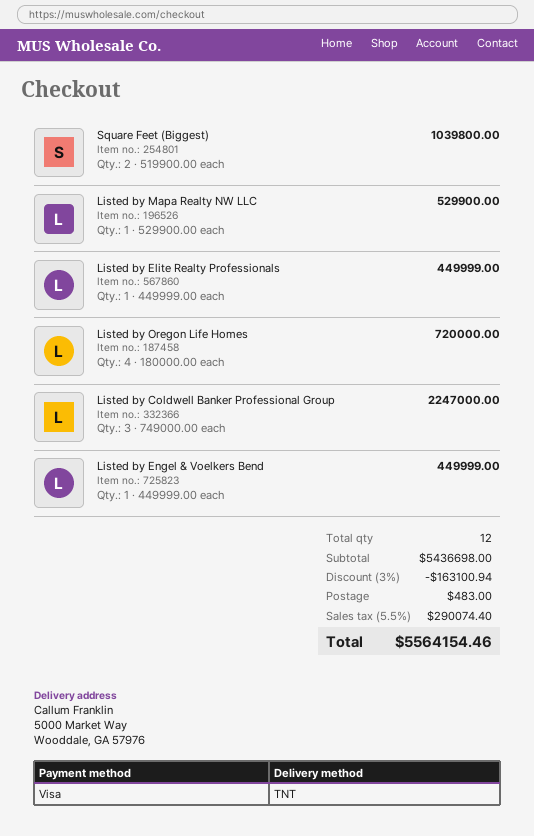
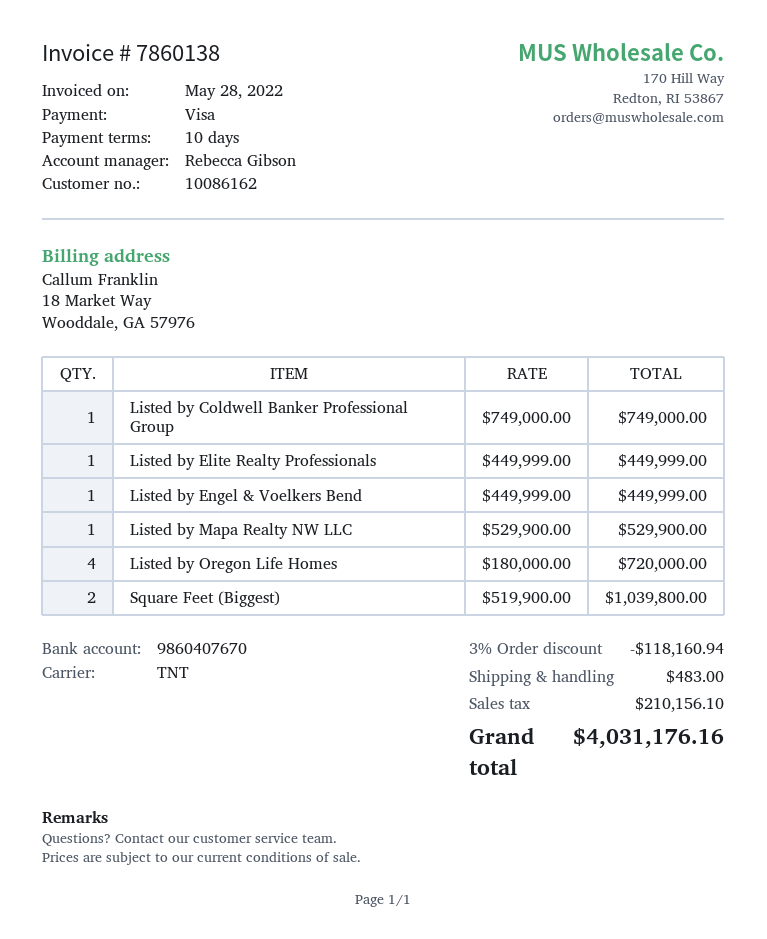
Listed by Coldwell Banker Professional Group: 3 x 749000.00 = 2247000.00 -> 1 x 749000.00 = 749000.00
discount: 3% = 163100.94 -> 3% = 118160.94
tax: 290074.40 -> 210156.10
total: 5564154.46 -> 4031176.16

